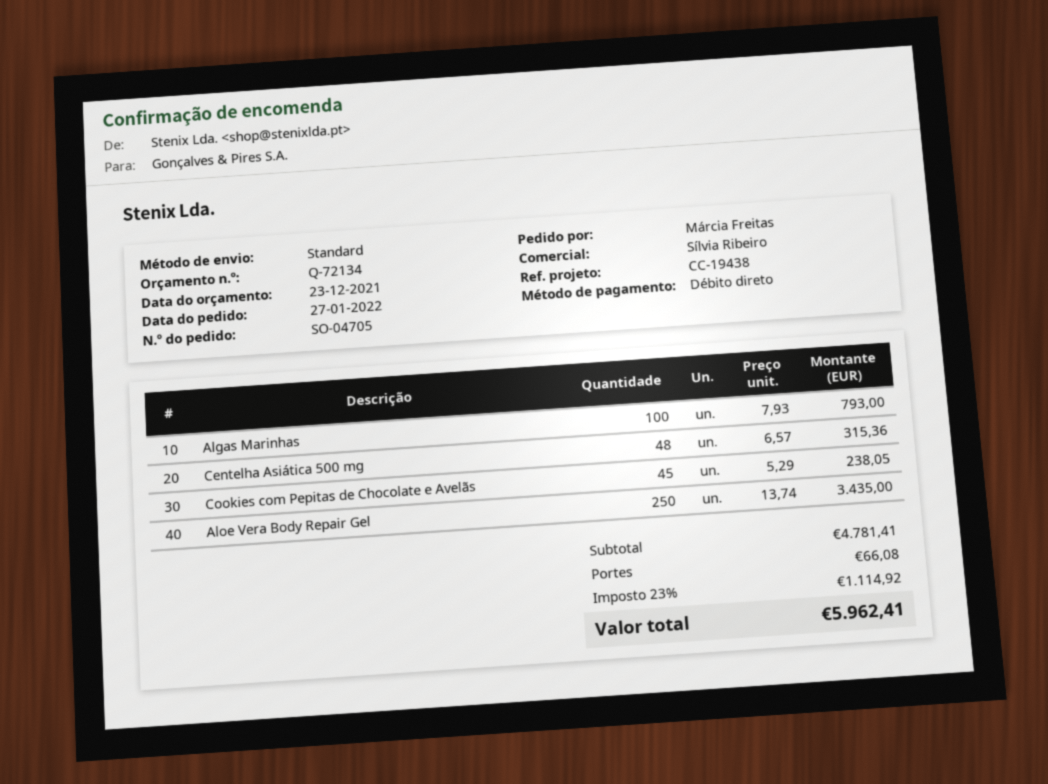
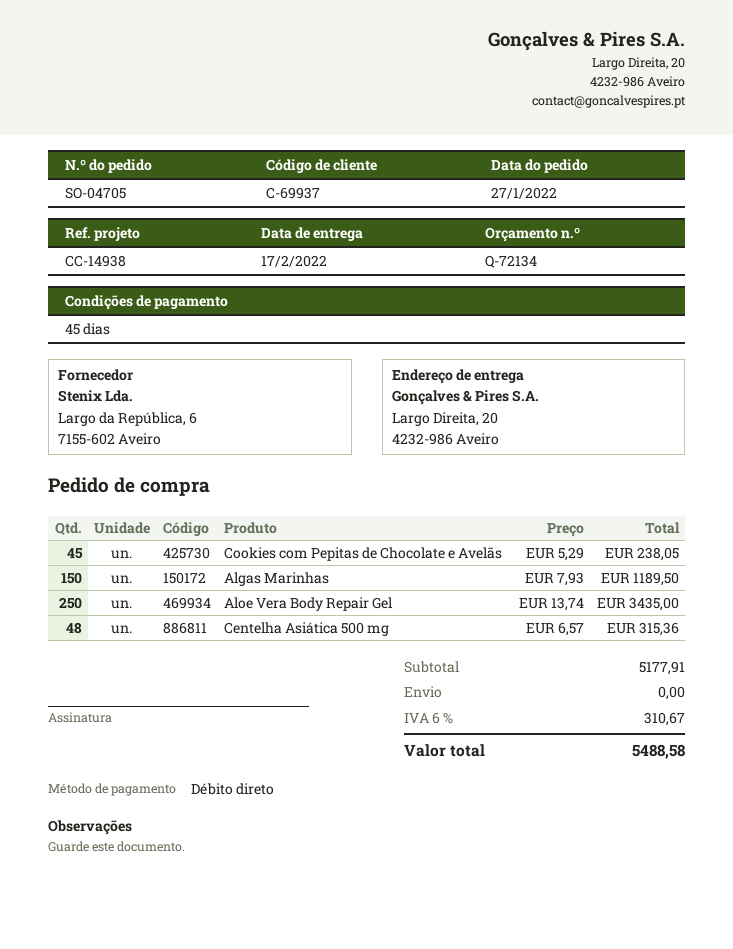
reference: CC-19438 -> CC-14938
Algas Marinhas: 100 x 7.93 = 793.00 -> 150 x 7.93 = 1189.50
subtotal: 4781.41 -> 5177.91
shipping: 66.08 -> 0.00
tax: 23% = 1114.92 -> 6% = 310.67
total: 5962.41 -> 5488.58

